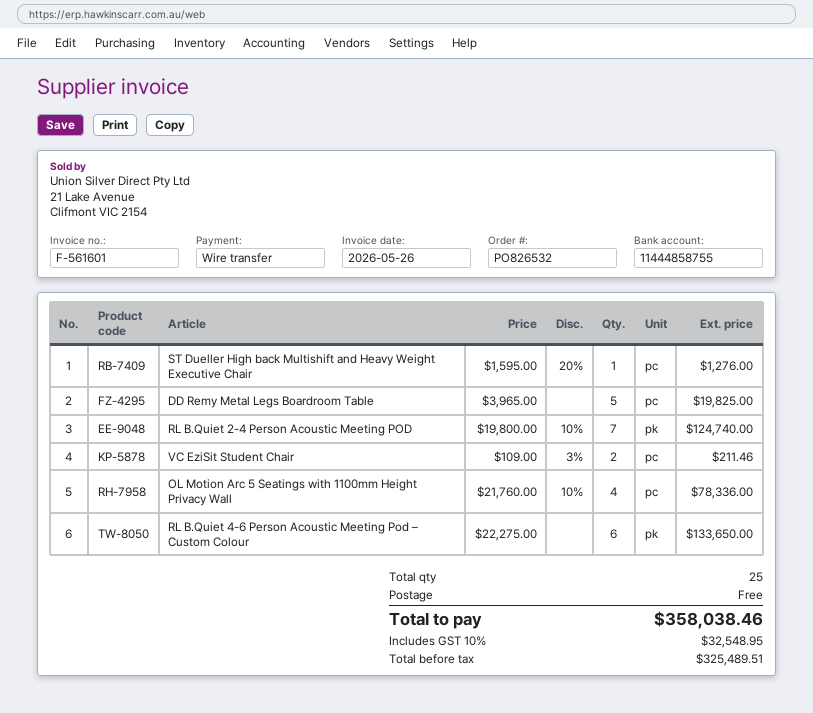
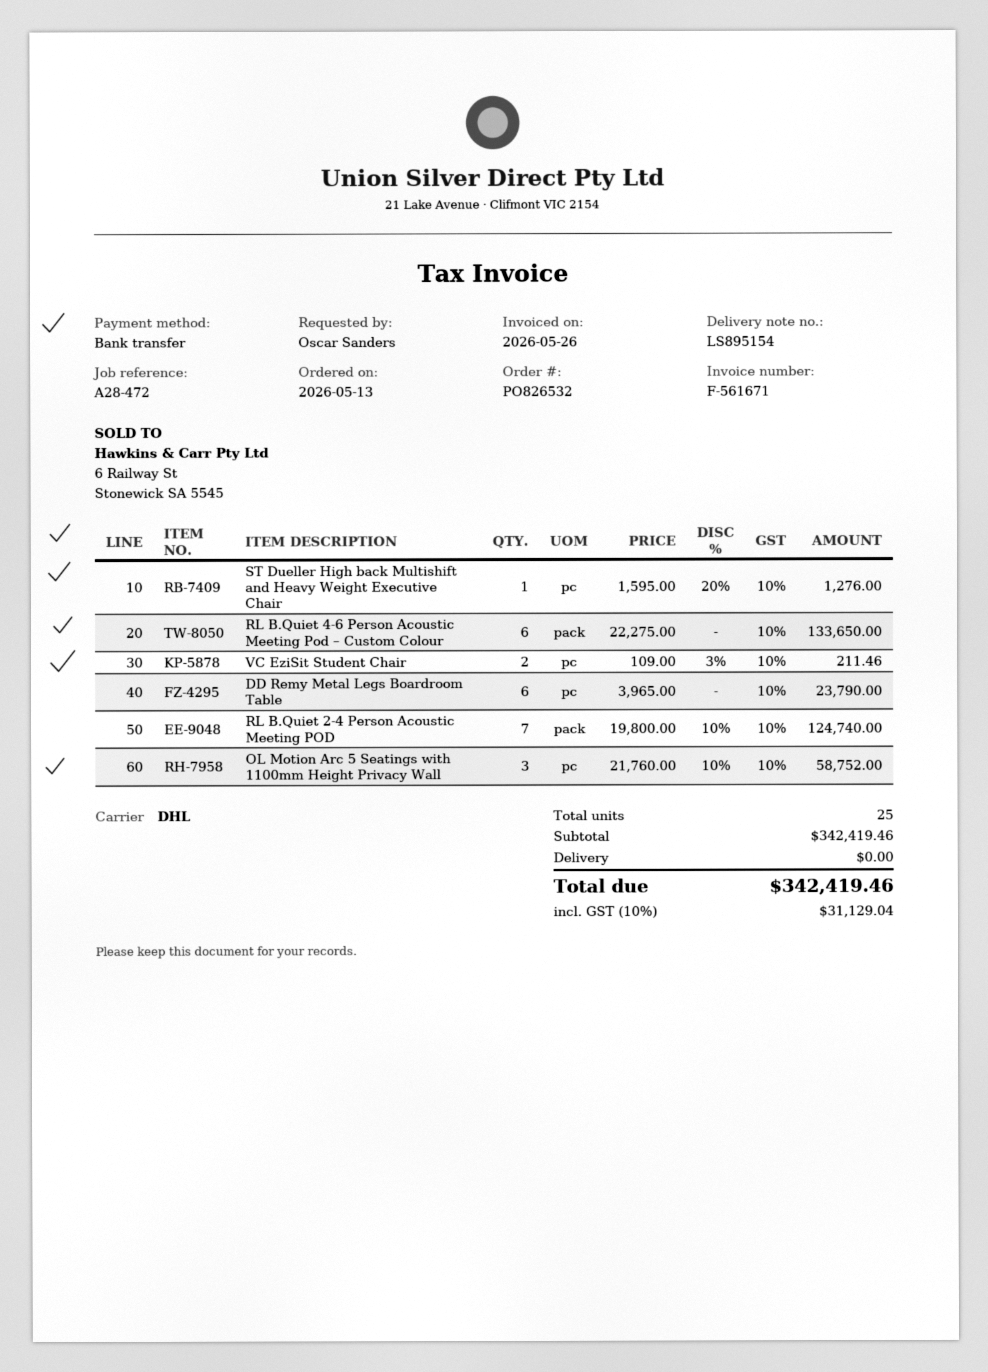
invoice number: F-561601 -> F-561671
DD Remy Metal Legs Boardroom Table: 5 x 3965.00 = 19825.00 -> 6 x 3965.00 = 23790.00
OL Motion Arc 5 Seatings with 1100mm Height Privacy Wall: 4 x 21760.00 - 10% = 78336.00 -> 3 x 21760.00 - 10% = 58752.00
tax: 10% = 32548.95 -> 10% = 31129.04
total: 358038.46 -> 342419.46

